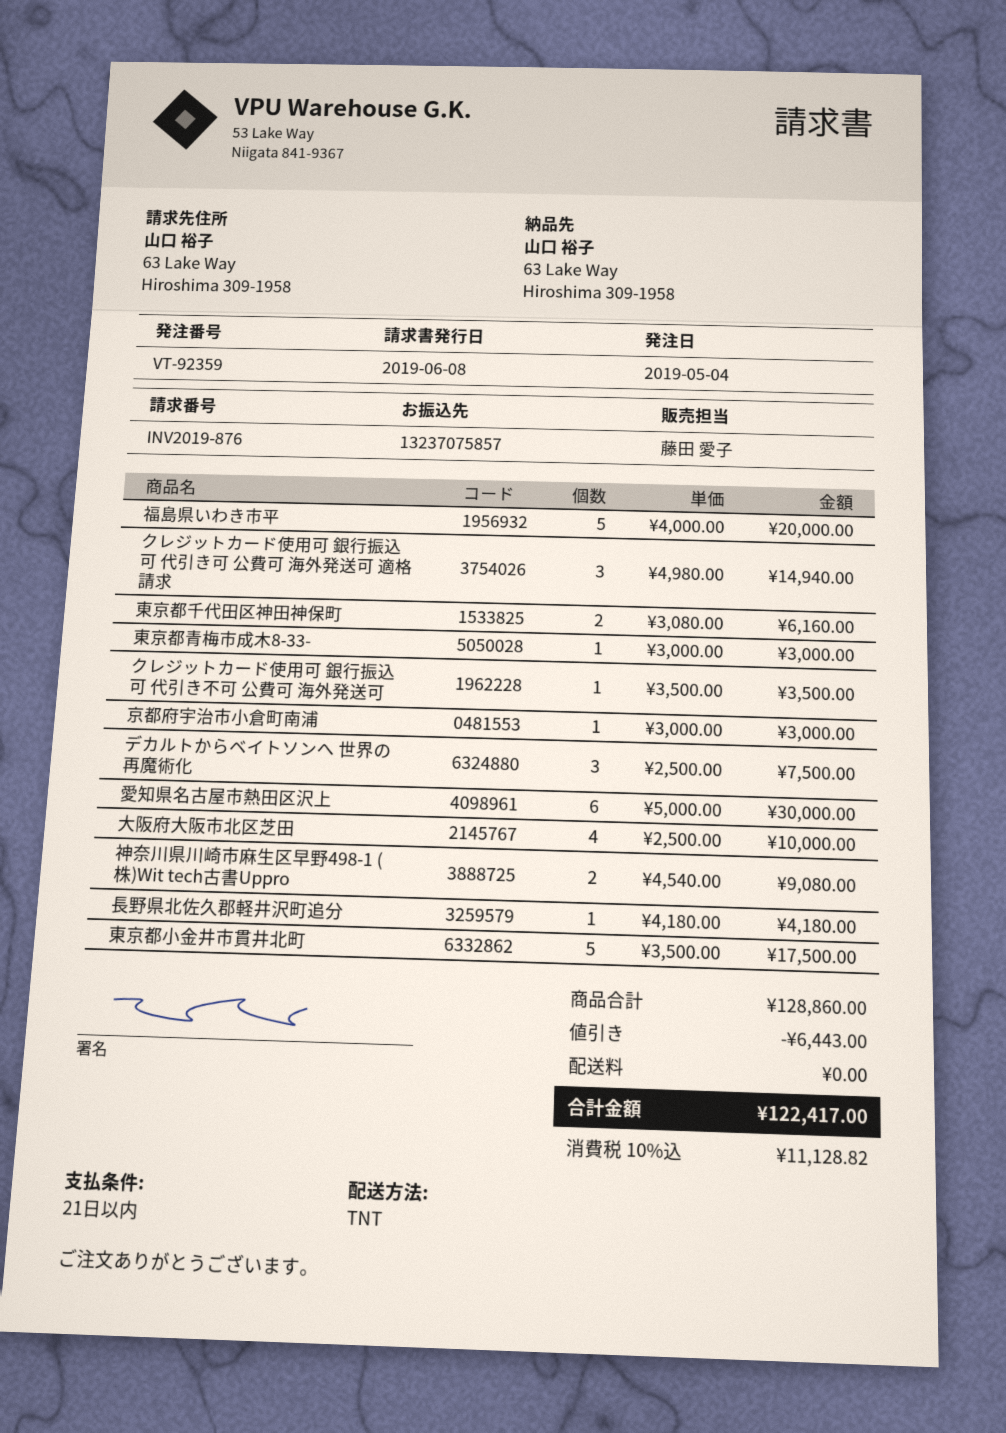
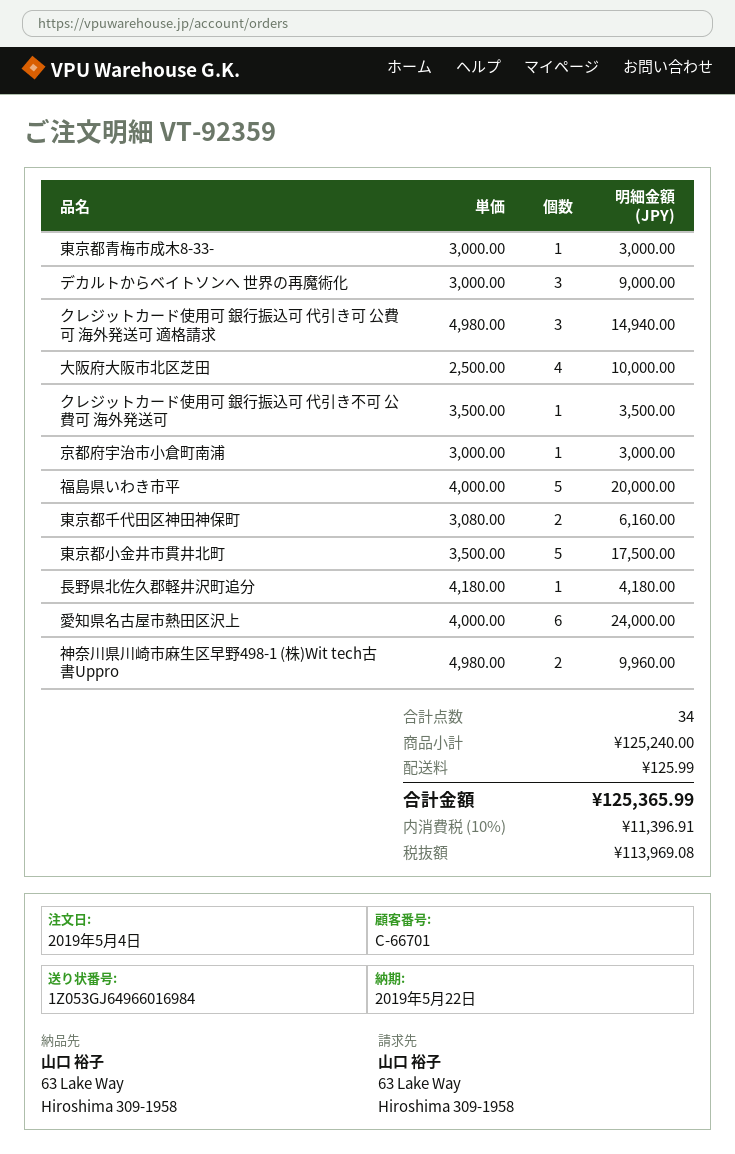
デカルトからベイトソンへ 世界の再魔術化: 3 x 2500.00 = 7500.00 -> 3 x 3000.00 = 9000.00
愛知県名古屋市熱田区沢上: 6 x 5000.00 = 30000.00 -> 6 x 4000.00 = 24000.00
神奈川県川崎市麻生区早野498-1 (株)Wit tech古書Uppro: 2 x 4540.00 = 9080.00 -> 2 x 4980.00 = 9960.00
subtotal: 128860.00 -> 125240.00
discount: 6443.00 -> none
shipping: 0.00 -> 125.99
tax: 10% = 11128.82 -> 10% = 11396.91
total: 122417.00 -> 125365.99

